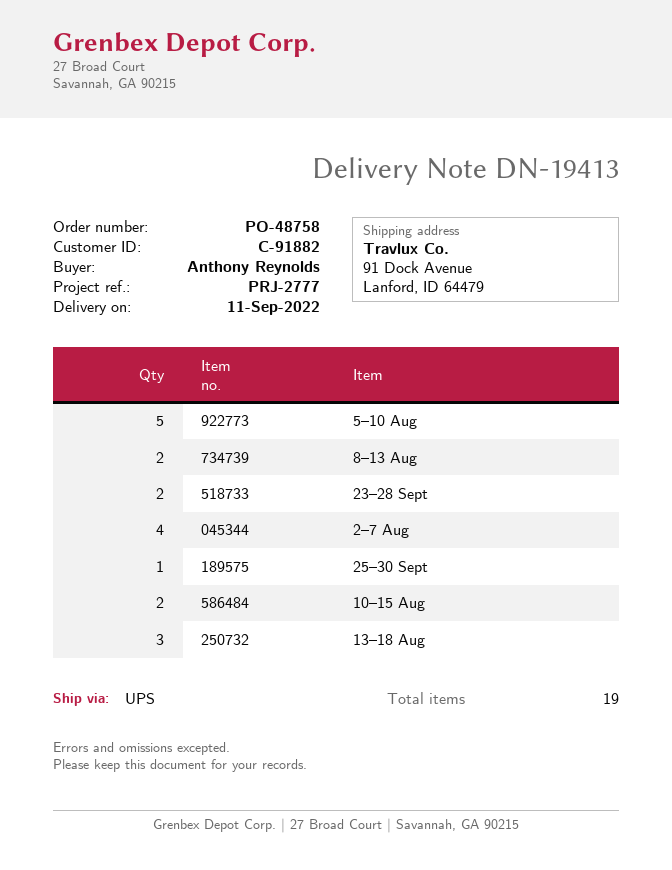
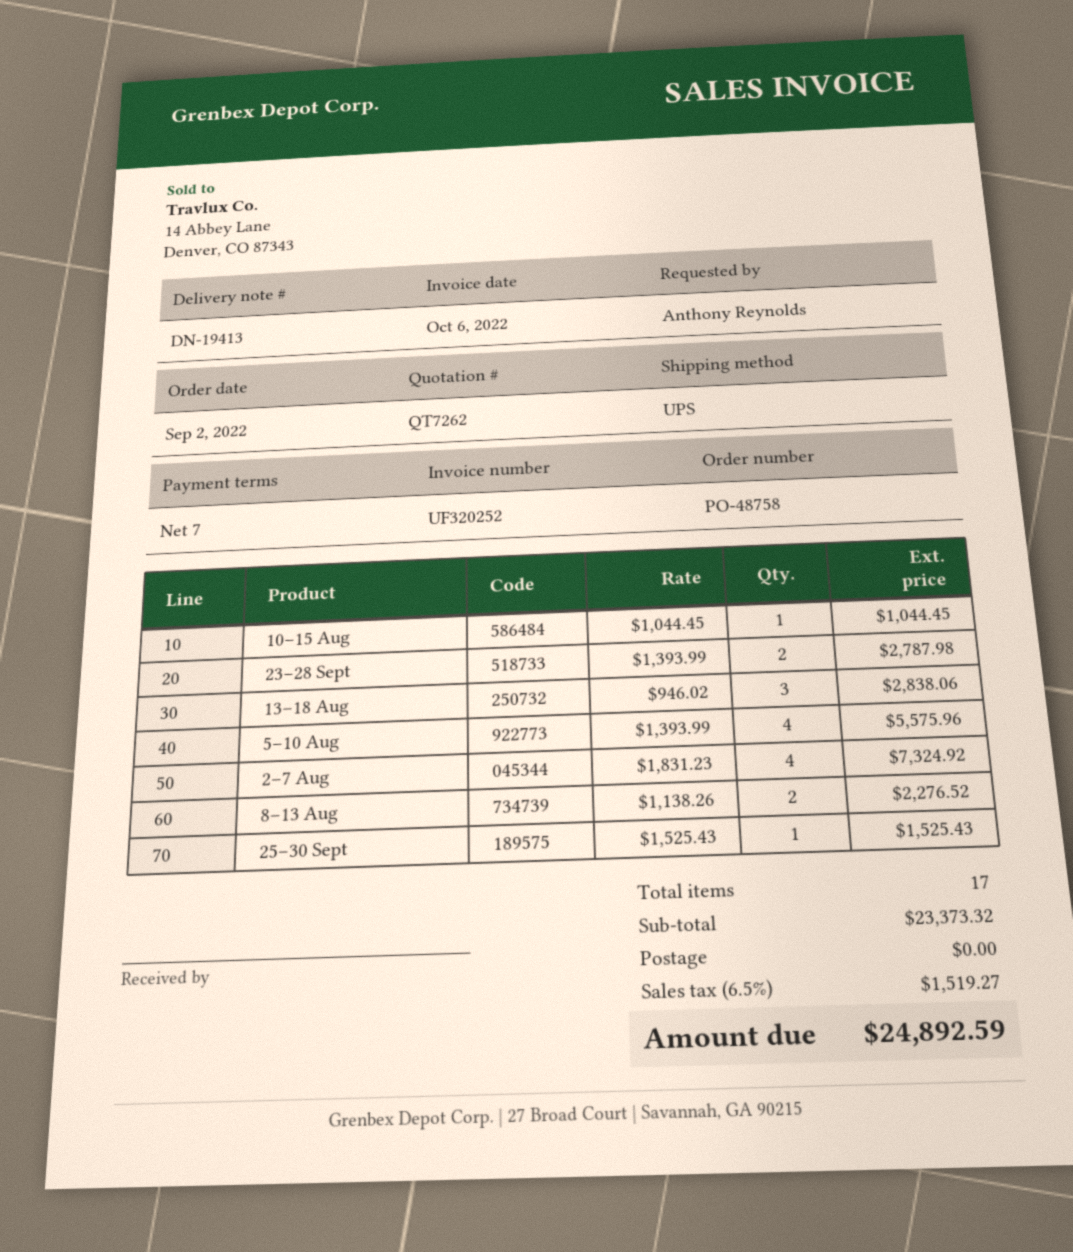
5–10 Aug: 5 -> 4
10–15 Aug: 2 -> 1
total quantity: 19 -> 17

